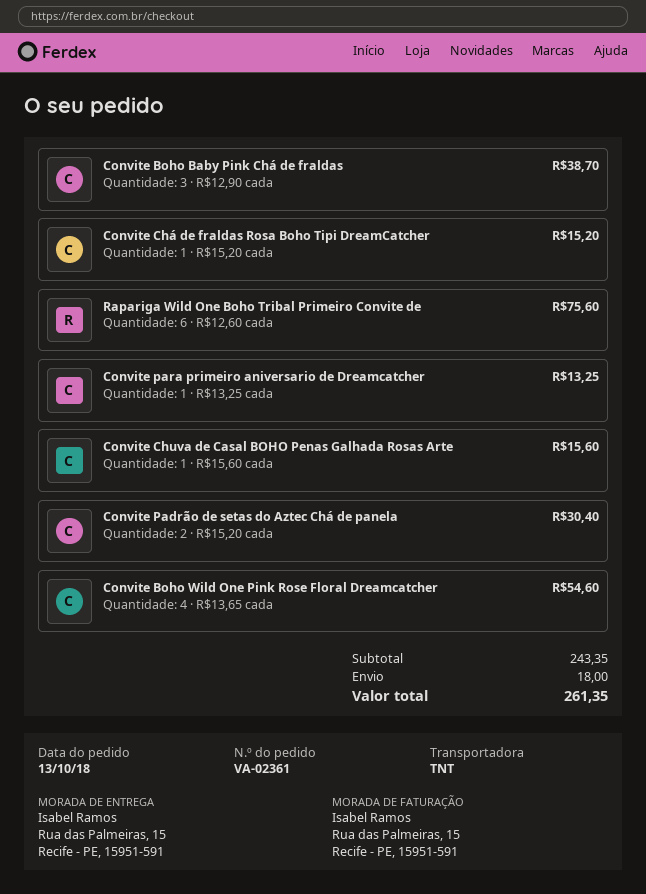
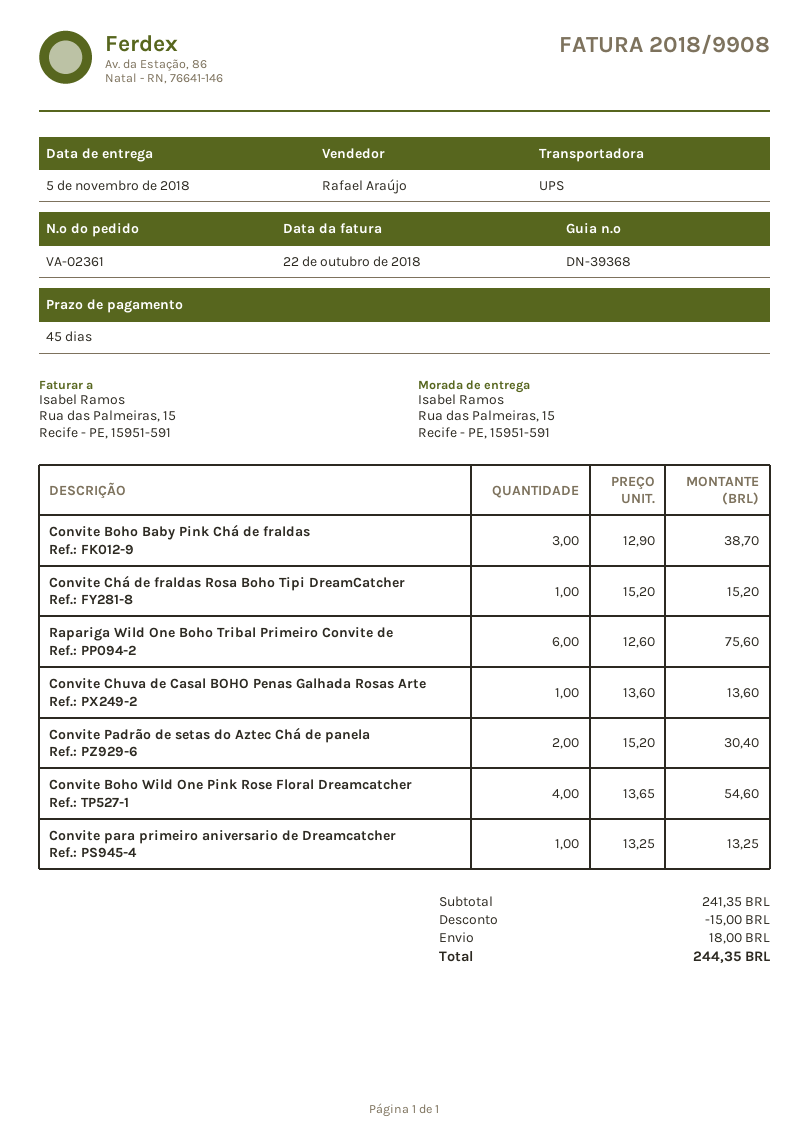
shipping method: TNT -> UPS
Convite Chuva de Casal BOHO Penas Galhada Rosas Arte: 1 x 15.60 = 15.60 -> 1 x 13.60 = 13.60
subtotal: 243.35 -> 241.35
discount: none -> 15.00
total: 261.35 -> 244.35

